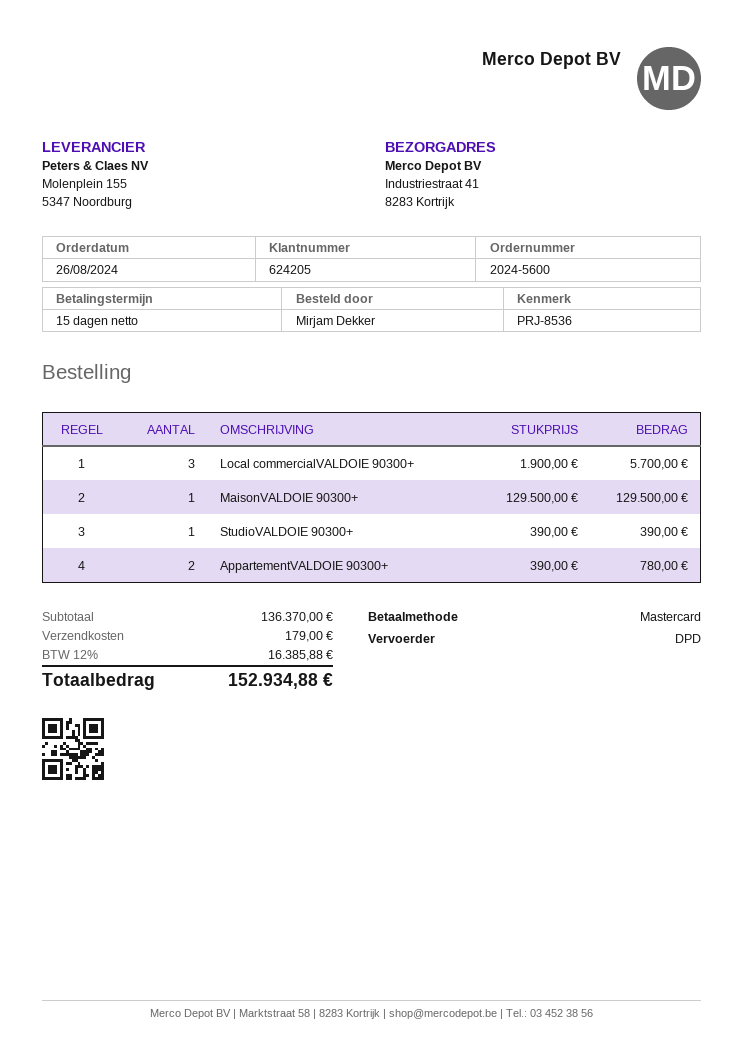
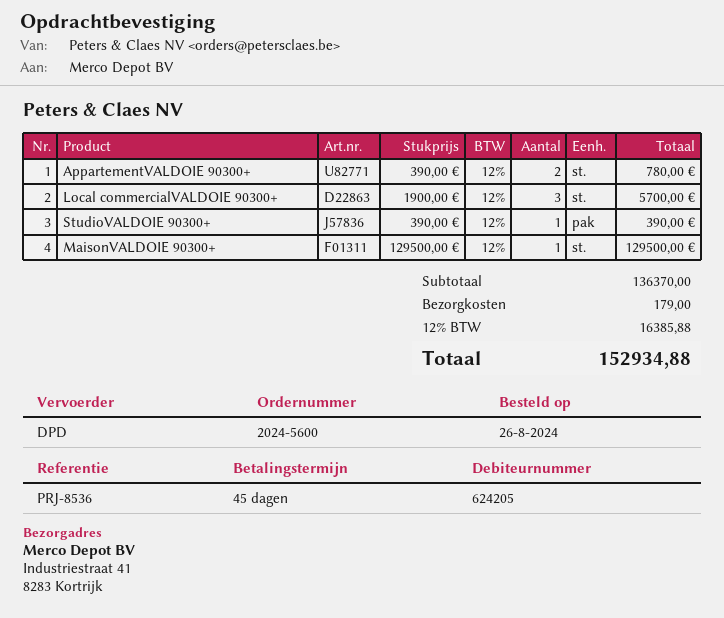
payment terms: 15 days -> 45 days

